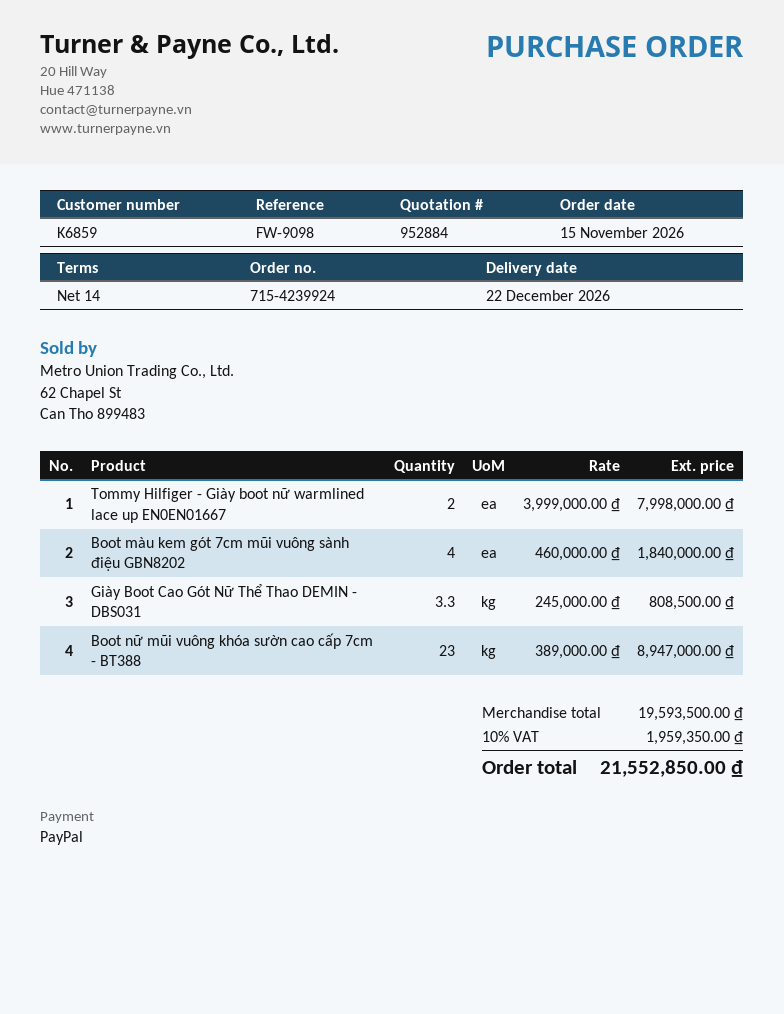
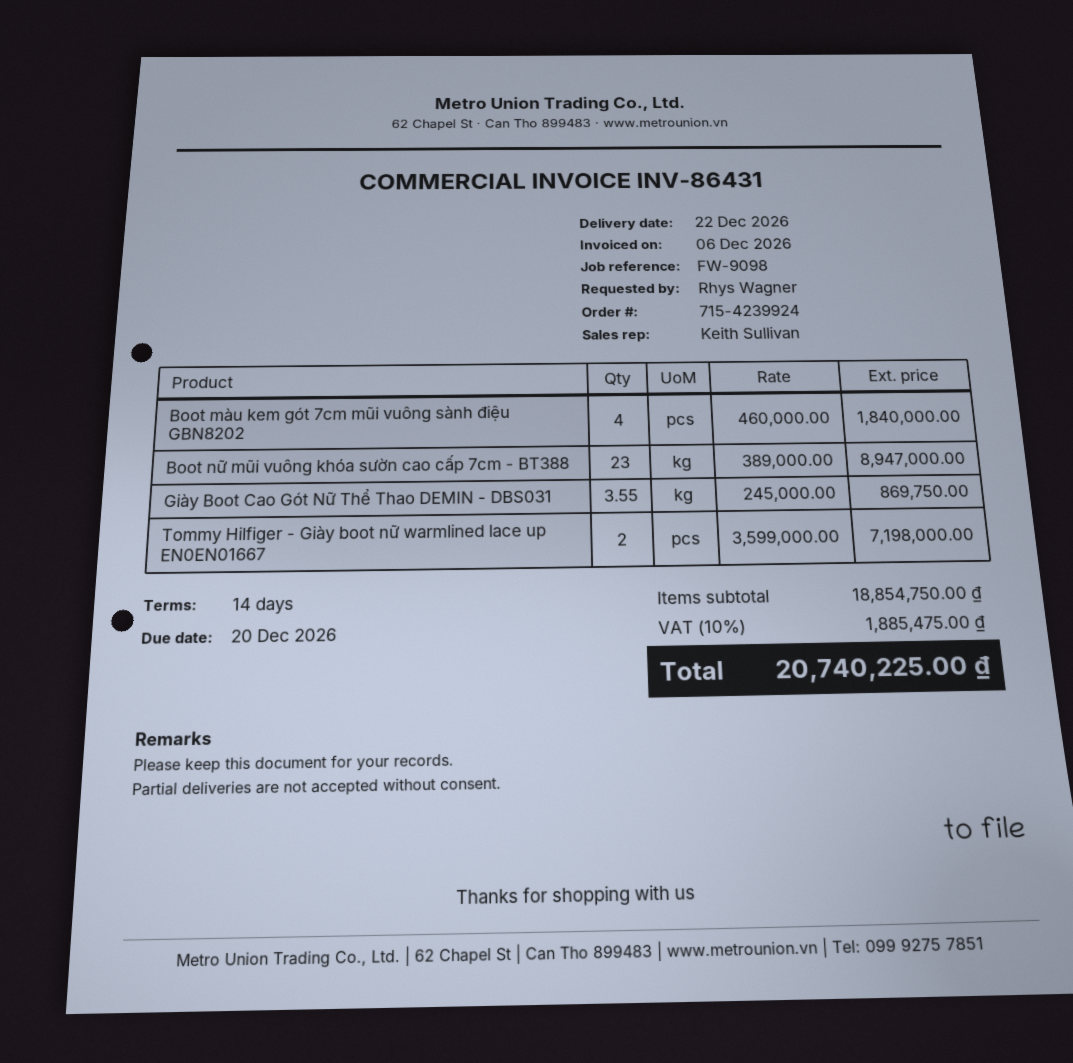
Tommy Hilfiger - Giày boot nữ warmlined lace up EN0EN01667: 2 x 3999000.00 = 7998000.00 -> 2 x 3599000.00 = 7198000.00
Giày Boot Cao Gót Nữ Thể Thao DEMIN - DBS031: 3.3 x 245000.00 = 808500.00 -> 3.55 x 245000.00 = 869750.00
subtotal: 19593500.00 -> 18854750.00
tax: 10% = 1959350.00 -> 10% = 1885475.00
total: 21552850.00 -> 20740225.00

